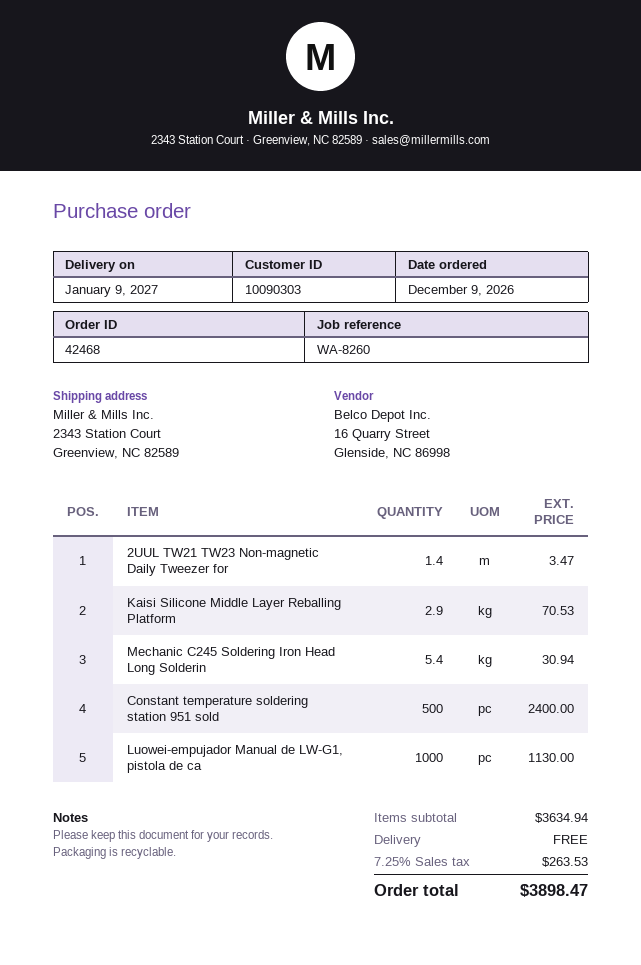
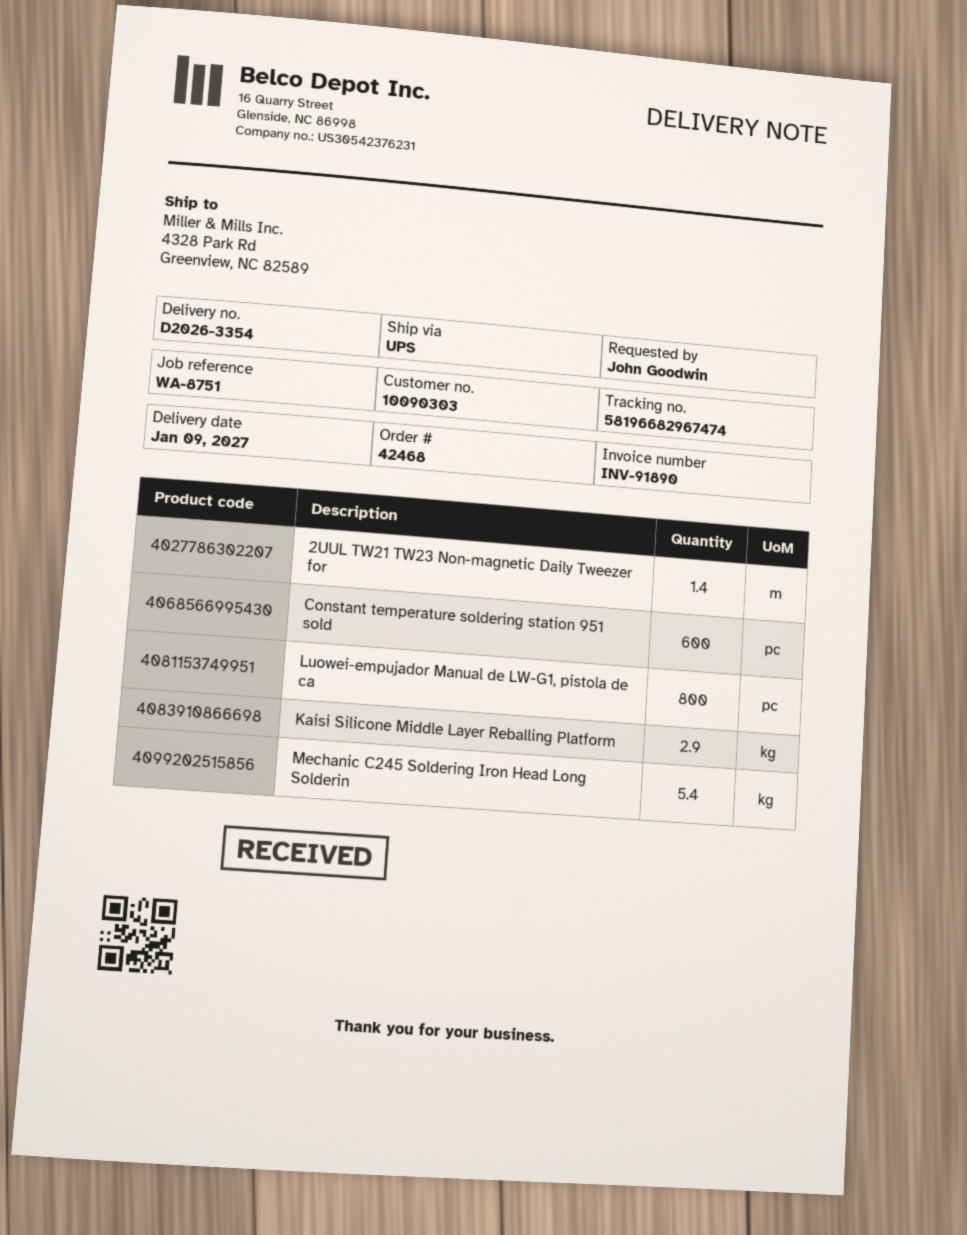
reference: WA-8260 -> WA-8751
ship to: 2343 Station Court, Greenview, NC 82589 -> 4328 Park Rd, Greenview, NC 82589
Constant temperature soldering station 951 sold: 500 -> 600
Luowei-empujador Manual de LW-G1, pistola de ca: 1000 -> 800

